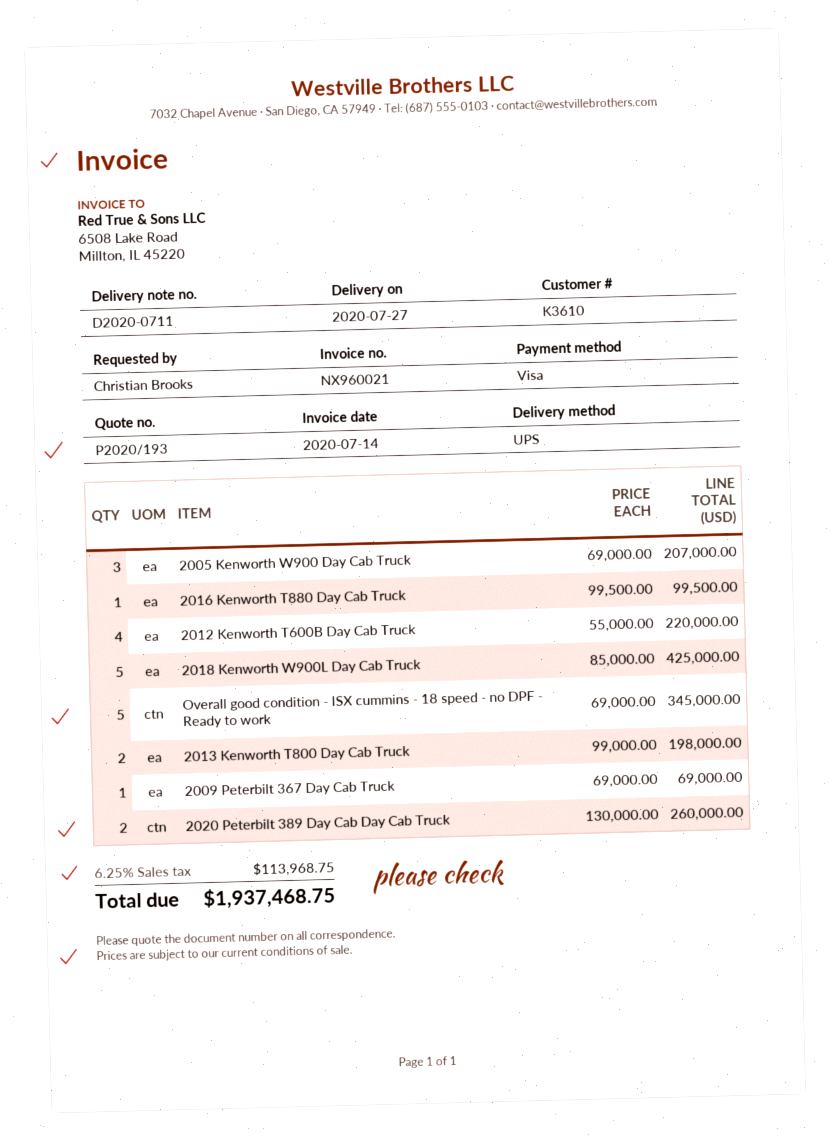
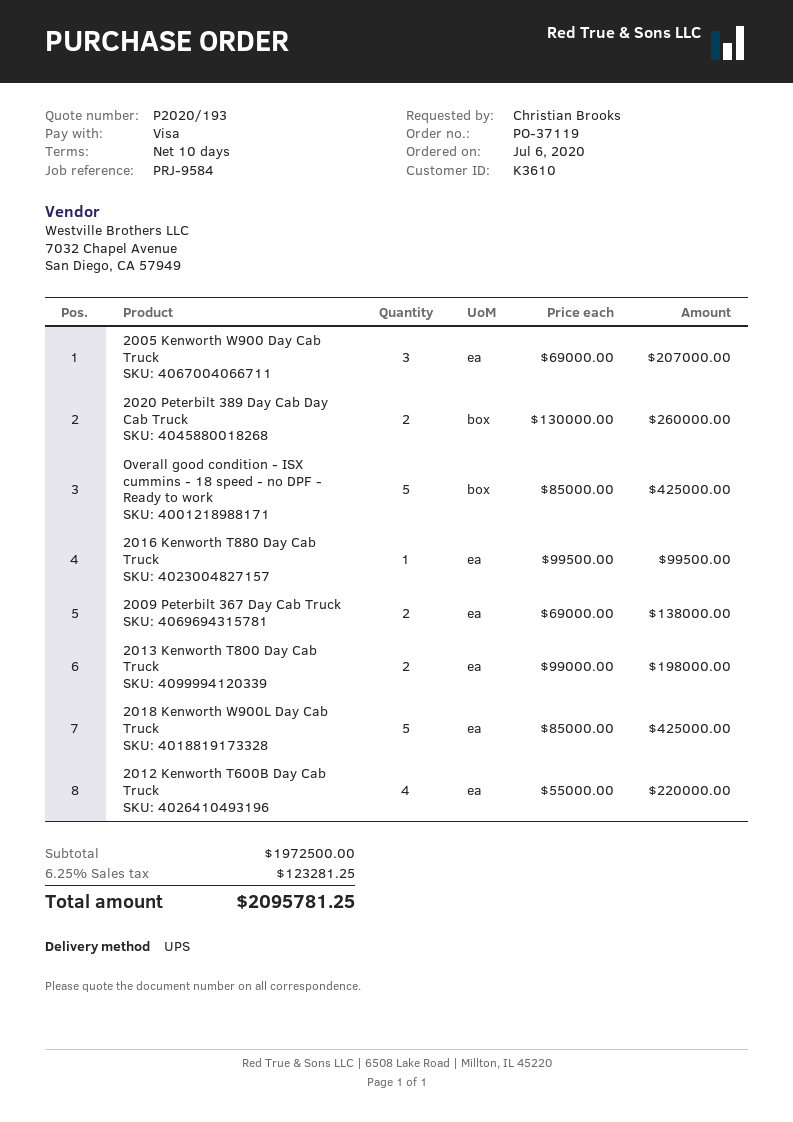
Overall good condition - ISX cummins - 18 speed - no DPF - Ready to work: 5 x 69000.00 = 345000.00 -> 5 x 85000.00 = 425000.00
2009 Peterbilt 367 Day Cab Truck: 1 x 69000.00 = 69000.00 -> 2 x 69000.00 = 138000.00
tax: 6.25% = 113968.75 -> 6.25% = 123281.25
total: 1937468.75 -> 2095781.25

